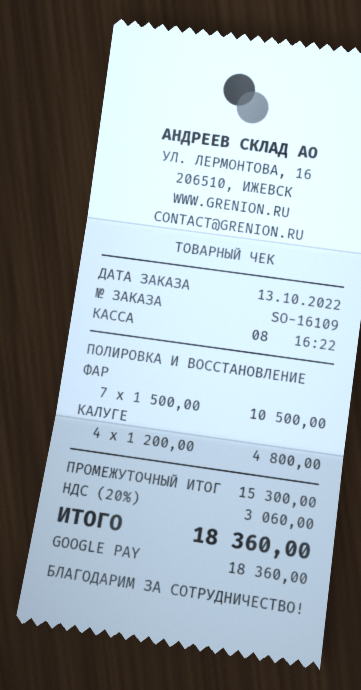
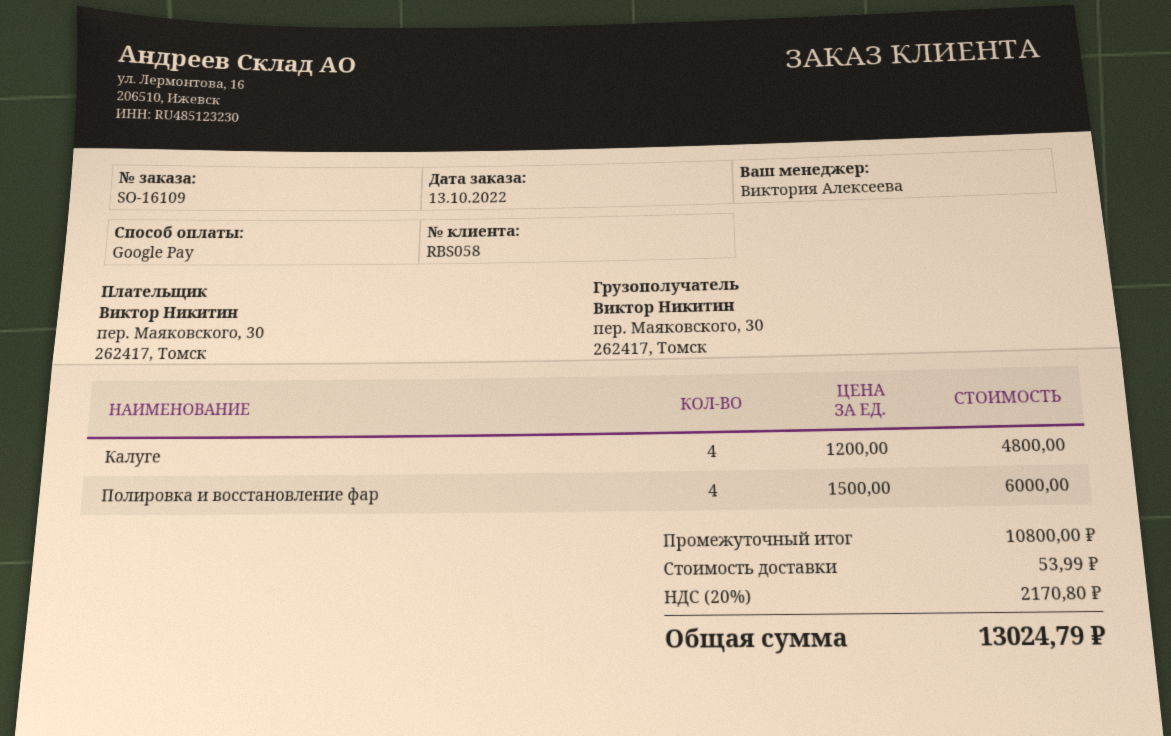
ПОЛИРОВКА И ВОССТАНОВЛЕНИЕ ФАР: 7 x 1500.00 = 10500.00 -> 4 x 1500.00 = 6000.00
subtotal: 15300.00 -> 10800.00
shipping: none -> 53.99
tax: 20% = 3060.00 -> 20% = 2170.80
total: 18360.00 -> 13024.79

